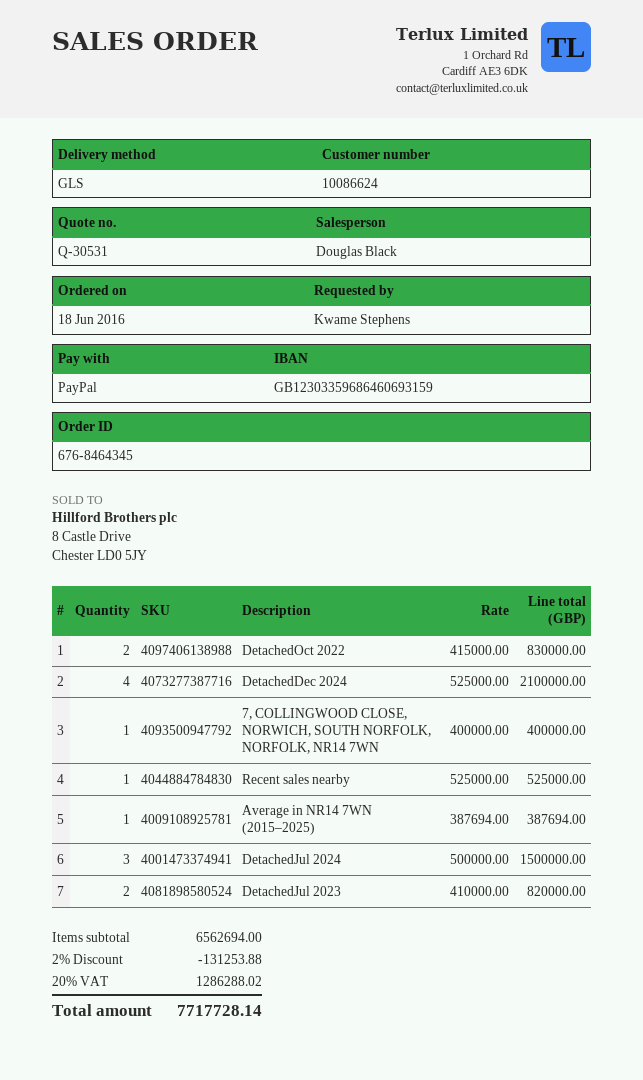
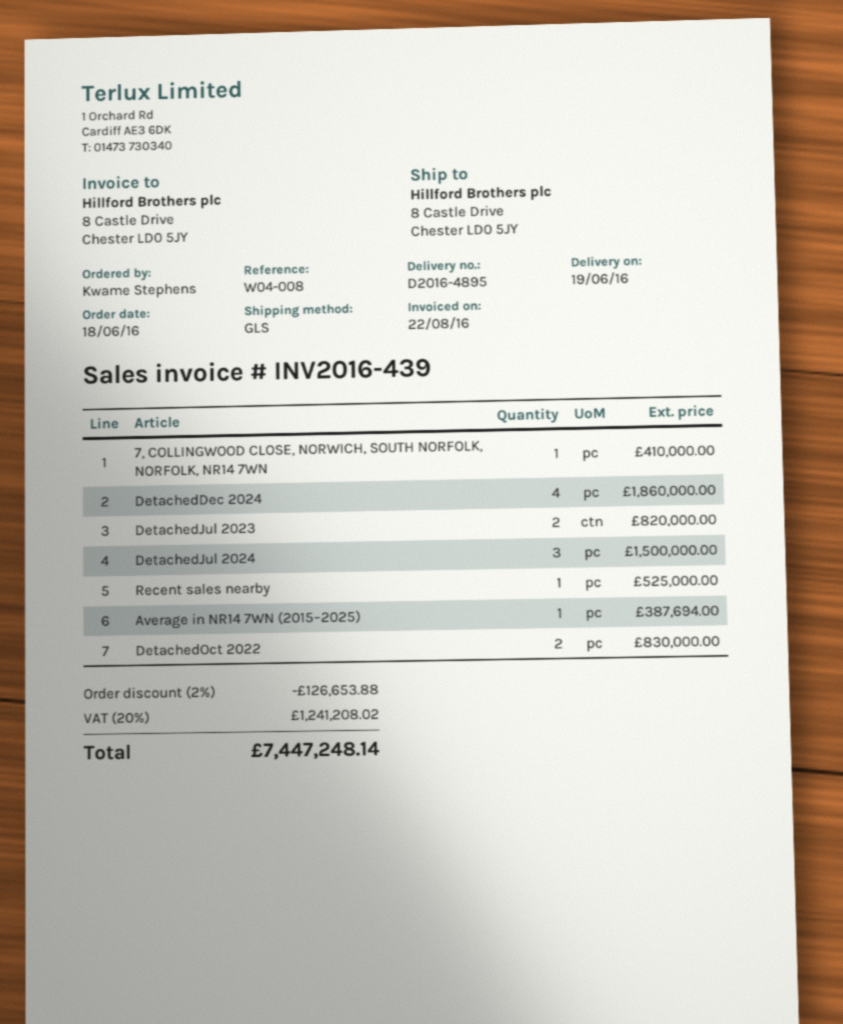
DetachedDec 2024: 4 for 2100000.00 -> 4 for 1860000.00
7, COLLINGWOOD CLOSE, NORWICH, SOUTH NORFOLK, NORFOLK, NR14 7WN: 1 for 400000.00 -> 1 for 410000.00
discount: 2% = 131253.88 -> 2% = 126653.88
tax: 20% = 1286288.02 -> 20% = 1241208.02
total: 7717728.14 -> 7447248.14

